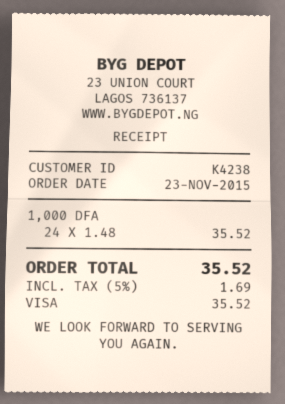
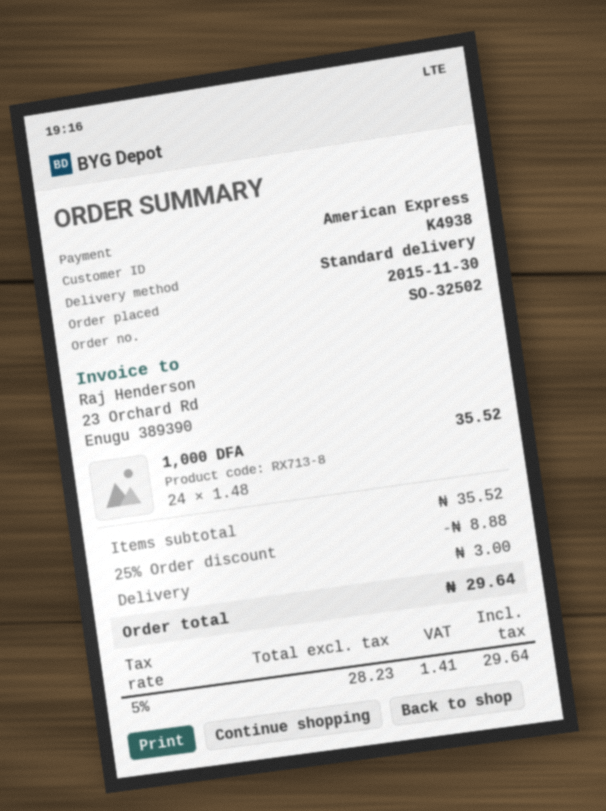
order date: 2015-11-23 -> 2015-11-30
customer number: K4238 -> K4938
payment method: Visa -> American Express
discount: none -> 25% = 8.88
shipping: none -> 3.00
tax: 5% = 1.69 -> 5% = 1.41
total: 35.52 -> 29.64

